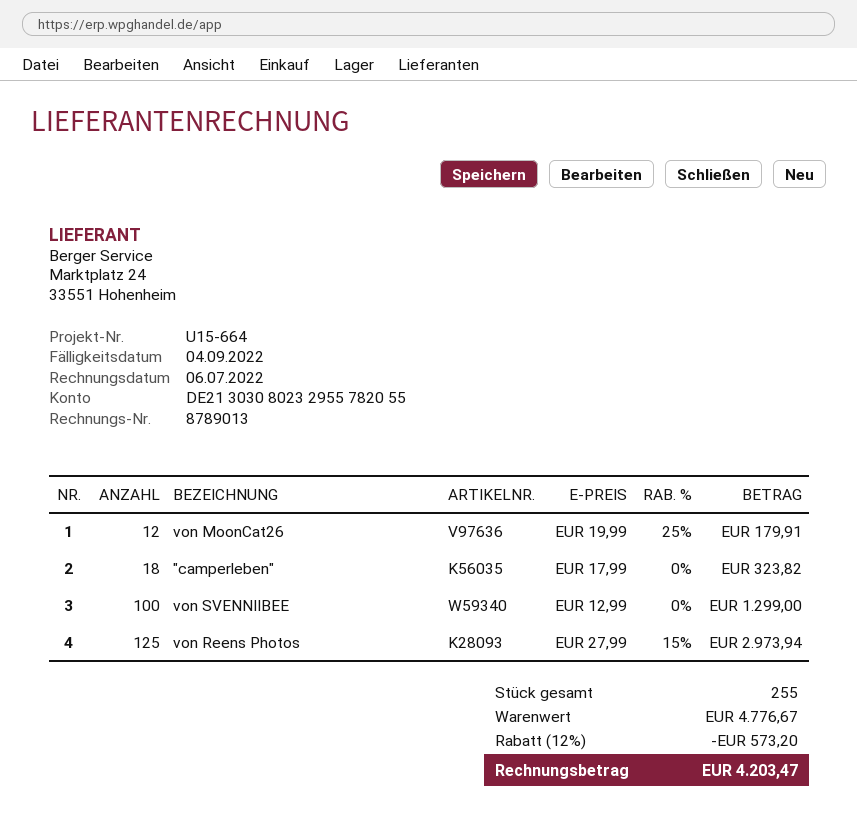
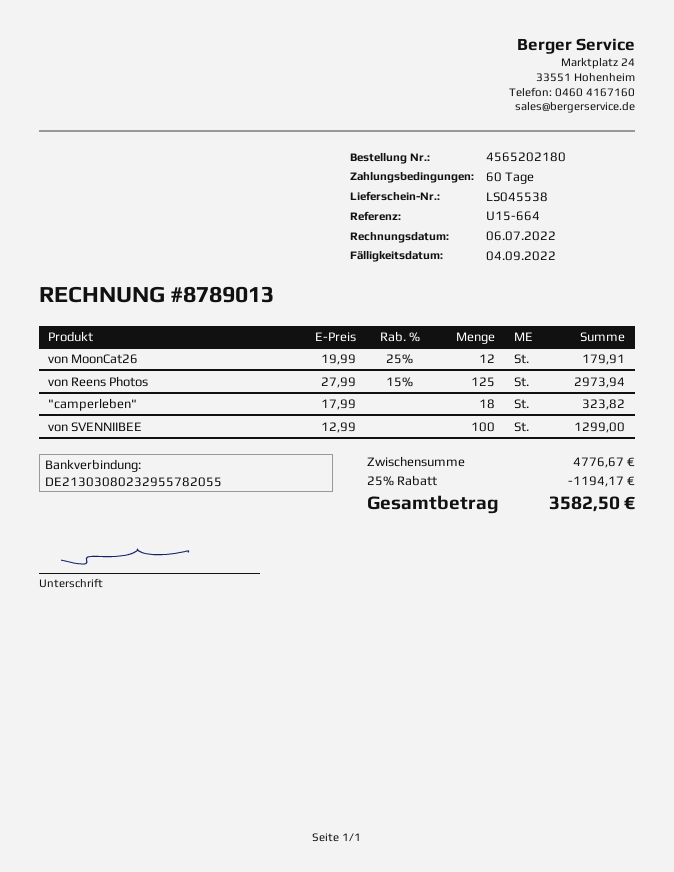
discount: 12% = 573.20 -> 25% = 1194.17
total: 4203.47 -> 3582.50

